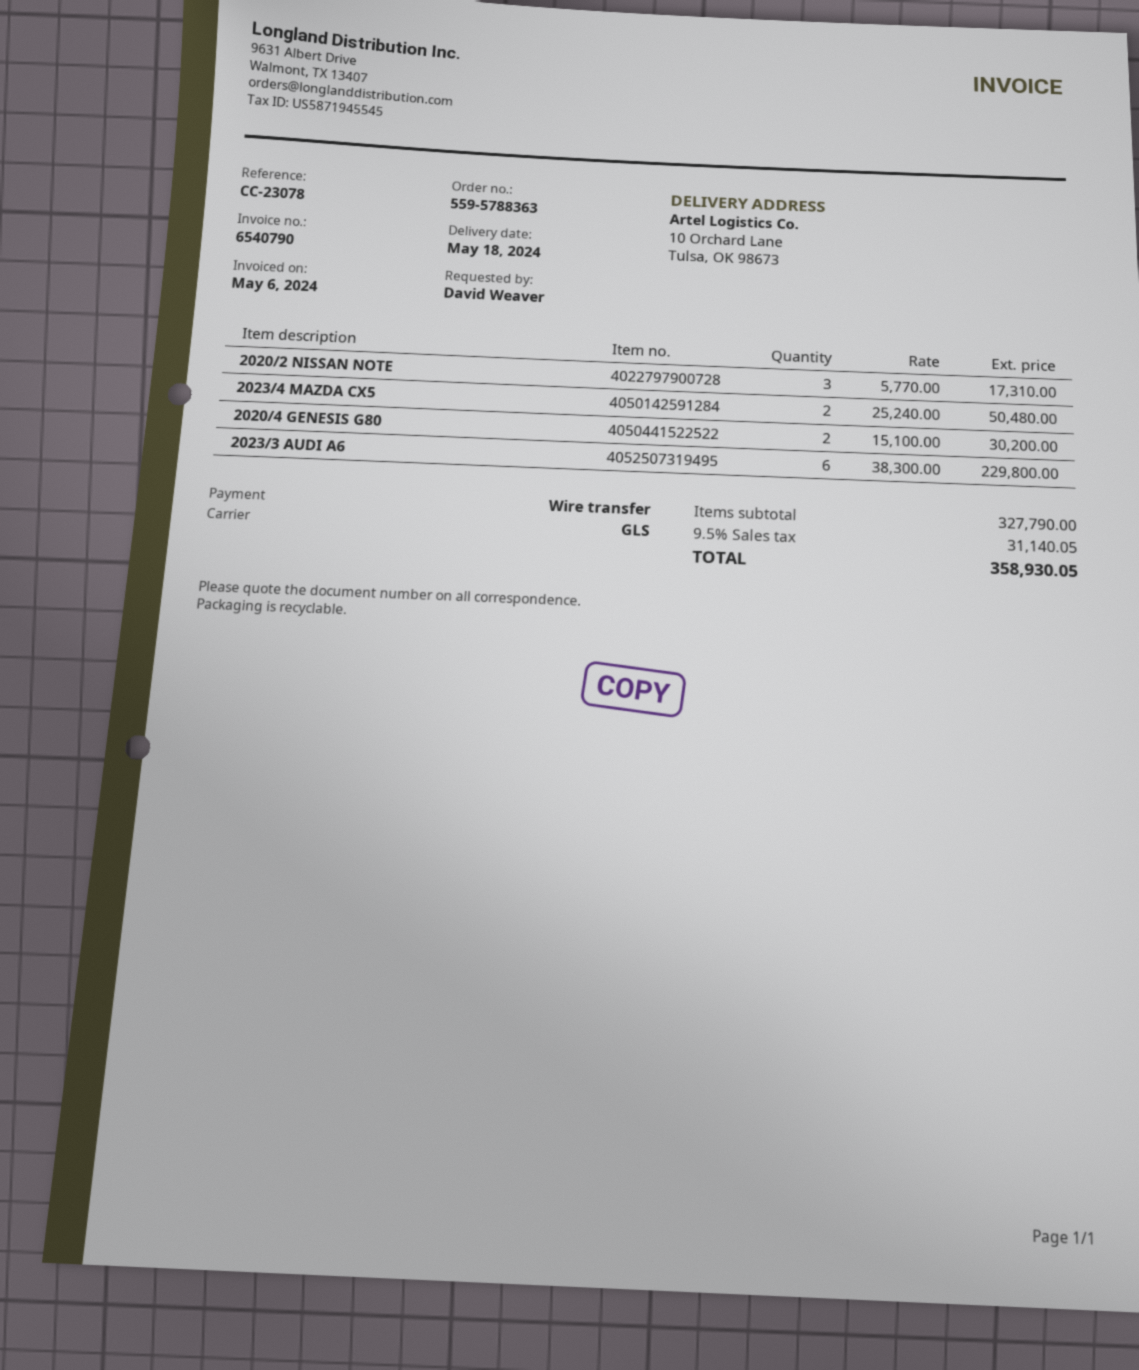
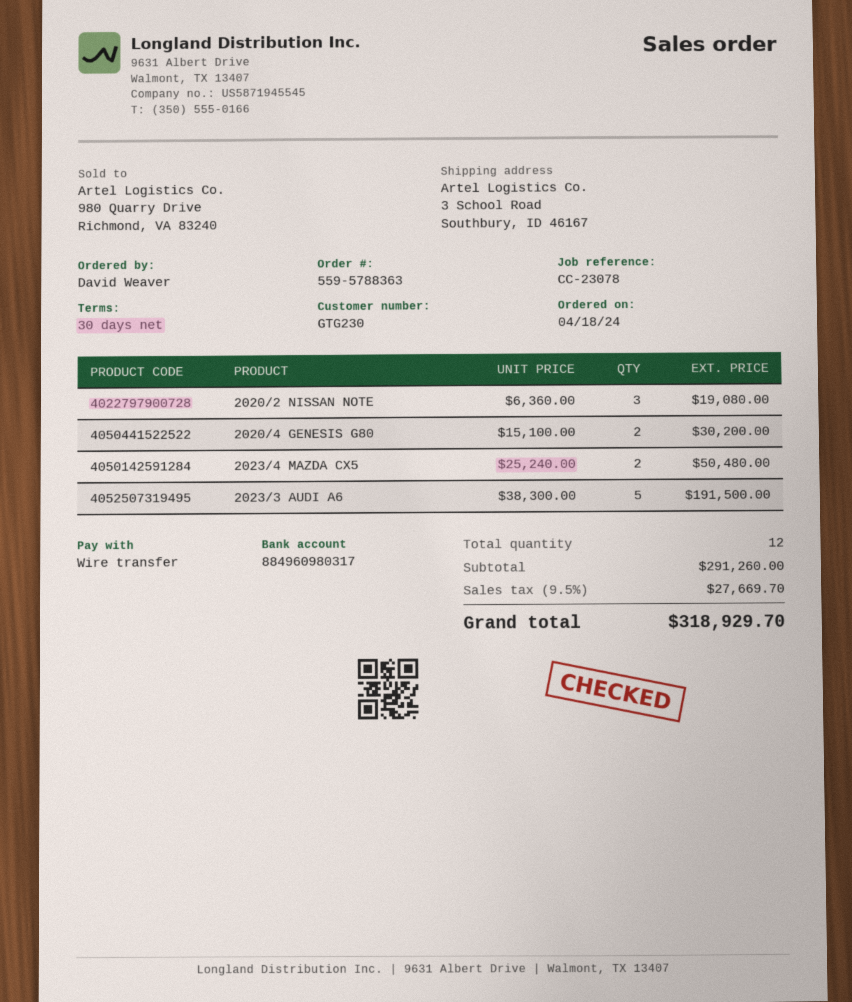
ship to: 10 Orchard Lane, Tulsa, OK 98673 -> 3 School Road, Southbury, ID 46167
2020/2 NISSAN NOTE: 3 x 5770.00 = 17310.00 -> 3 x 6360.00 = 19080.00
2023/3 AUDI A6: 6 x 38300.00 = 229800.00 -> 5 x 38300.00 = 191500.00
subtotal: 327790.00 -> 291260.00
tax: 9.5% = 31140.05 -> 9.5% = 27669.70
total: 358930.05 -> 318929.70

